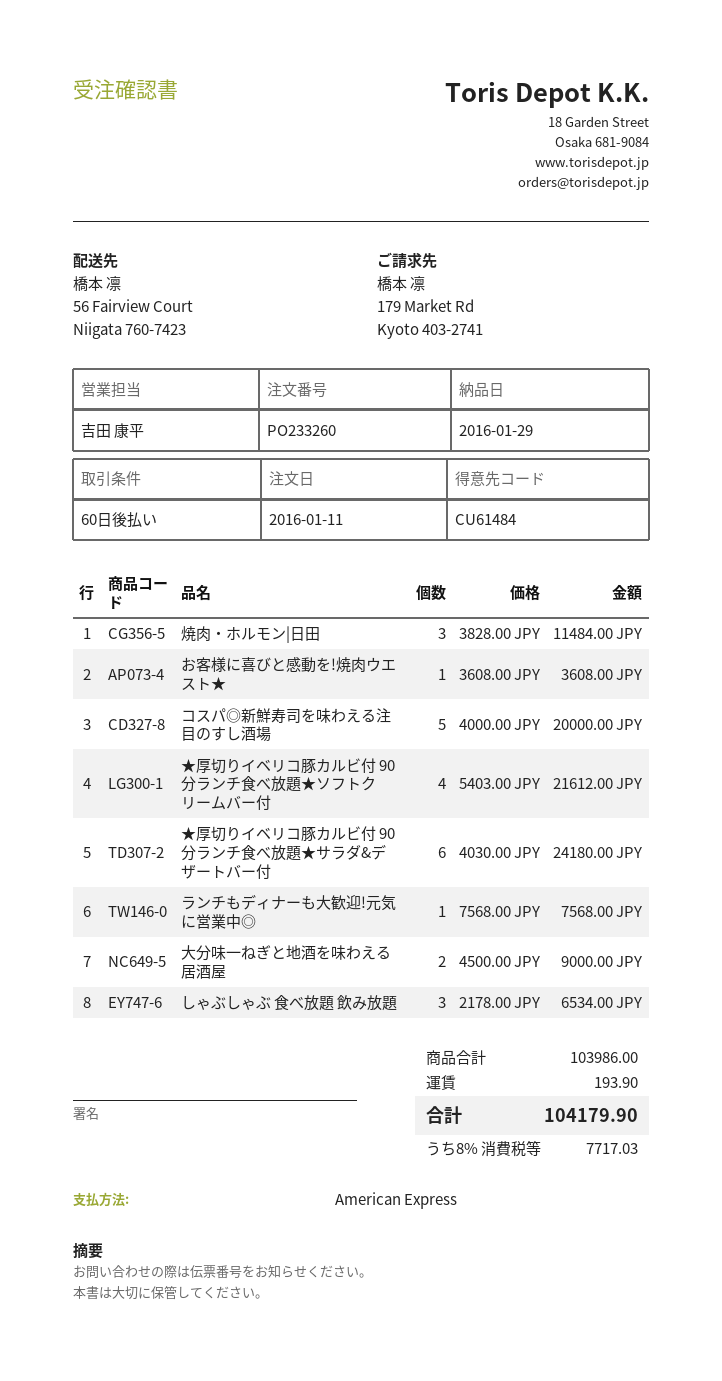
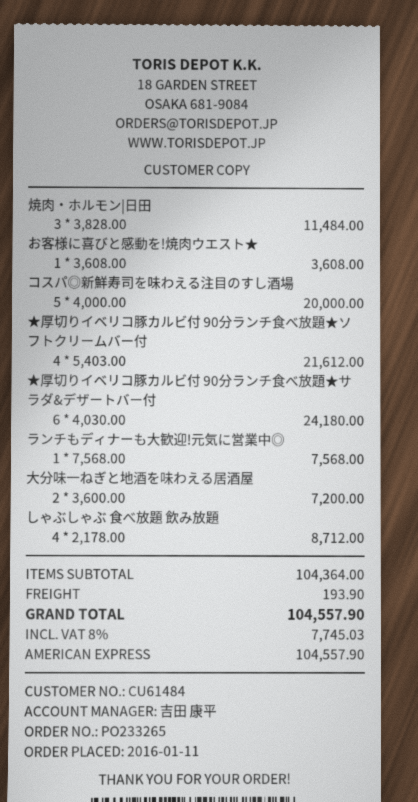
order number: PO233260 -> PO233265
大分味一ねぎと地酒を味わえる居酒屋: 2 x 4500.00 = 9000.00 -> 2 x 3600.00 = 7200.00
しゃぶしゃぶ 食べ放題 飲み放題: 3 x 2178.00 = 6534.00 -> 4 x 2178.00 = 8712.00
subtotal: 103986.00 -> 104364.00
tax: 8% = 7717.03 -> 8% = 7745.03
total: 104179.90 -> 104557.90

